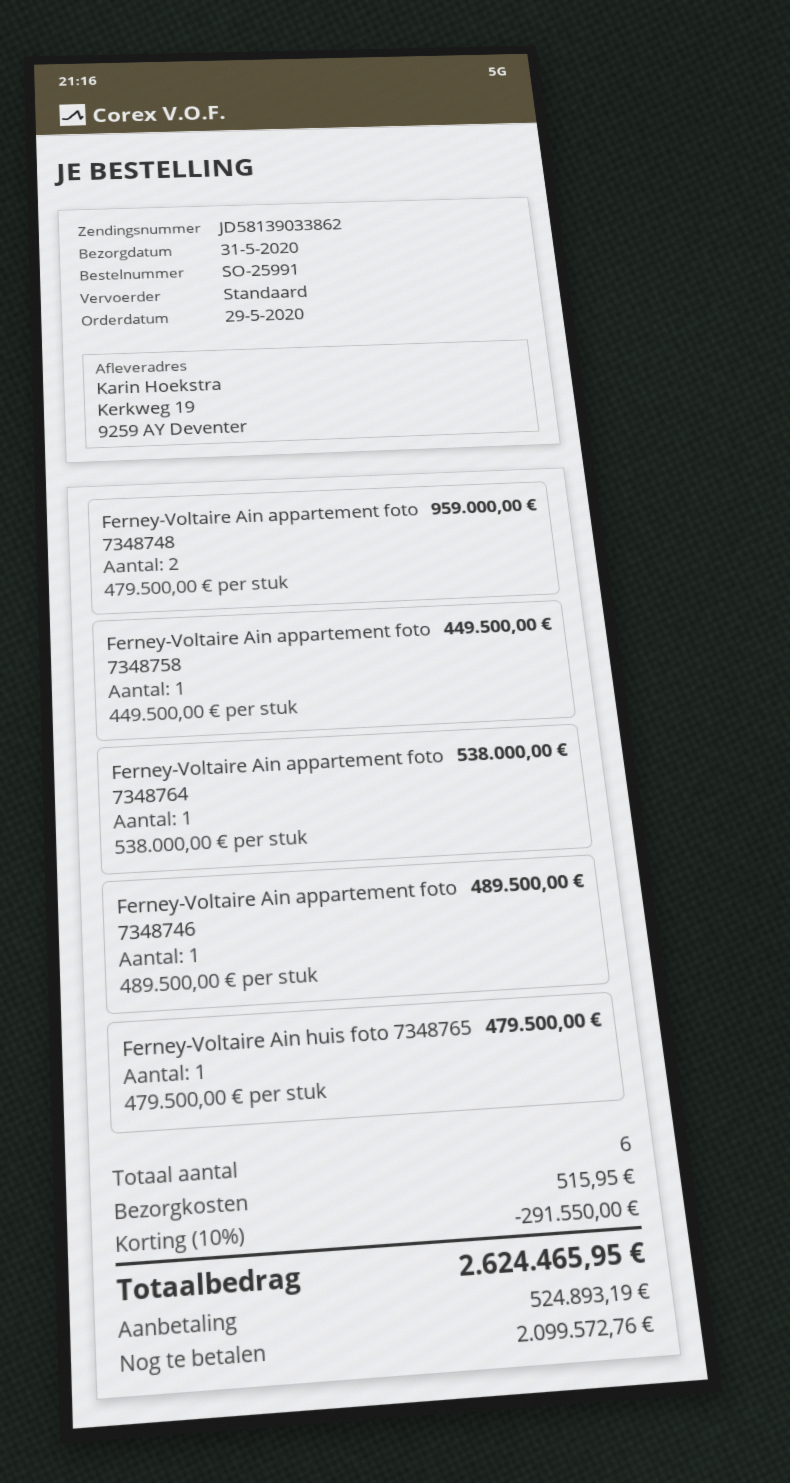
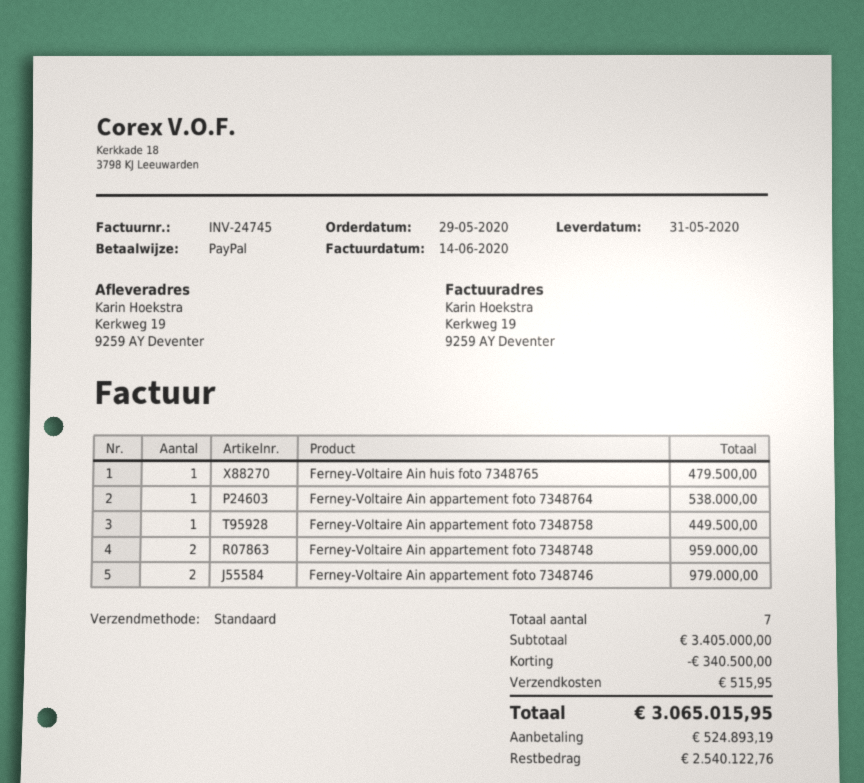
Ferney-Voltaire Ain appartement foto 7348746: 1 for 489500.00 -> 2 for 979000.00
total quantity: 6 -> 7
discount: 291550.00 -> 340500.00
total: 2624465.95 -> 3065015.95
balance: 2099572.76 -> 2540122.76

